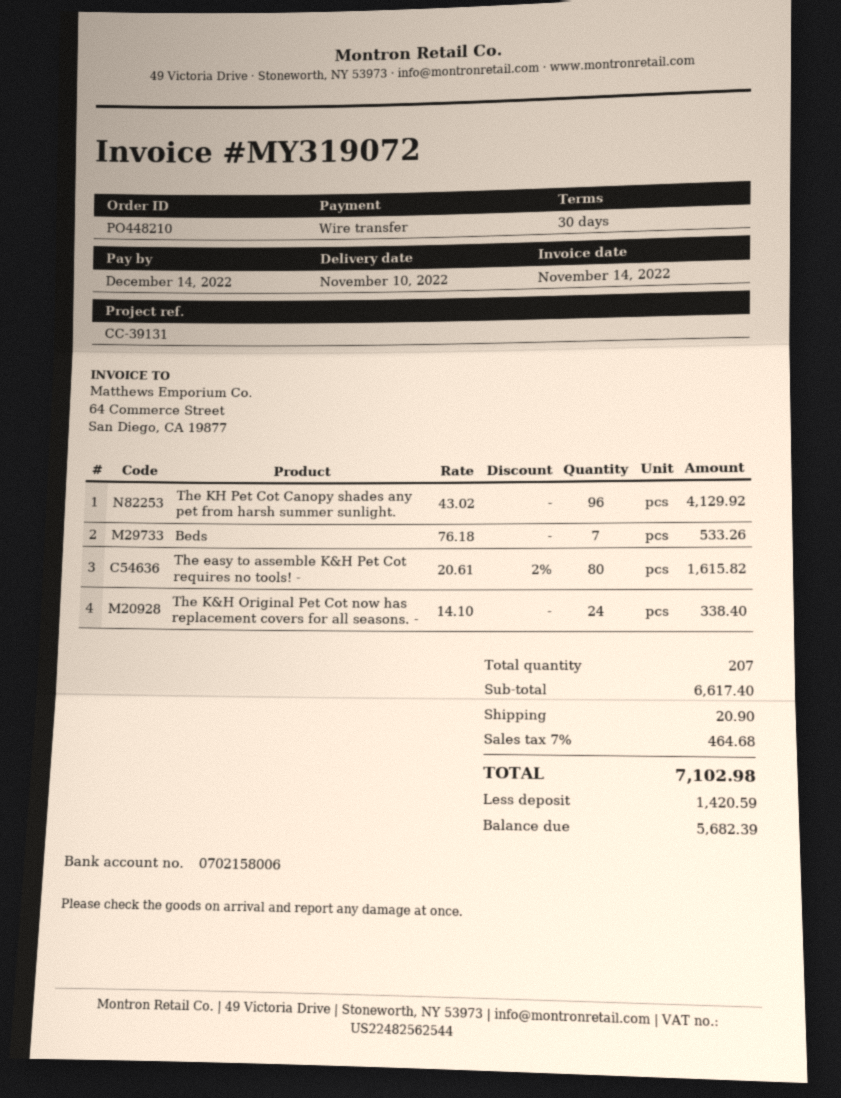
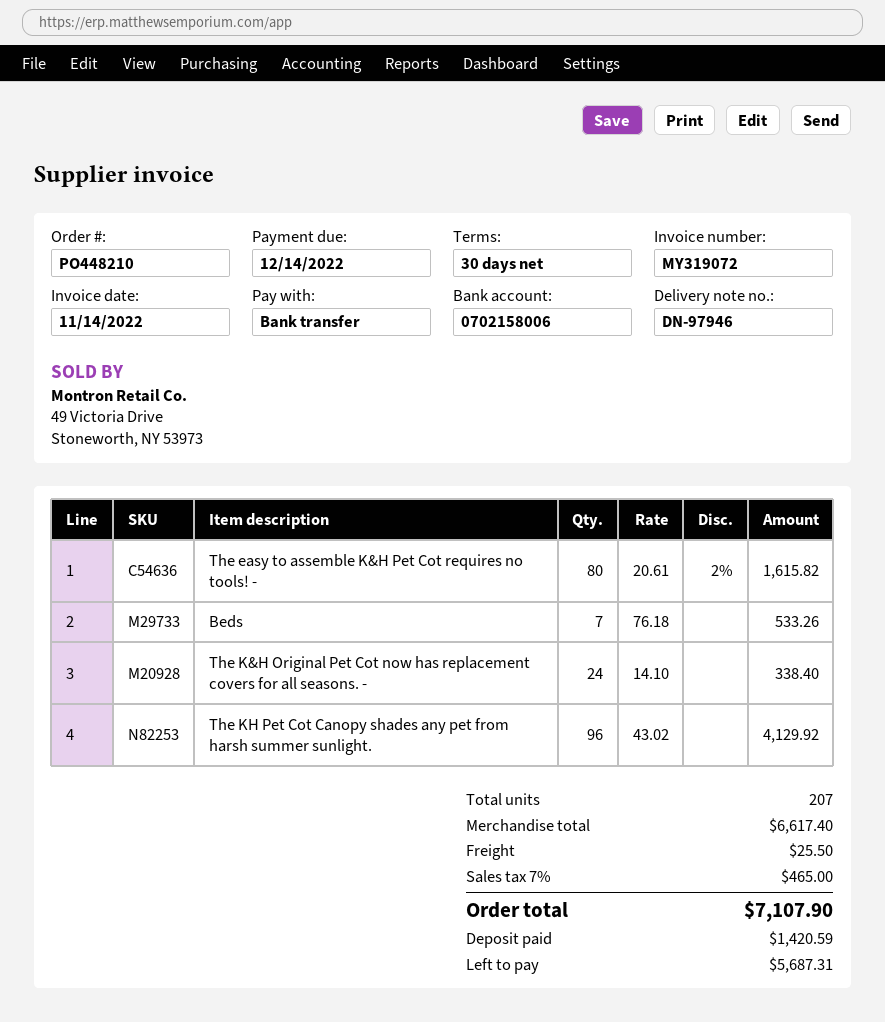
shipping: 20.90 -> 25.50
tax: 7% = 464.68 -> 7% = 465.00
total: 7102.98 -> 7107.90
balance: 5682.39 -> 5687.31

